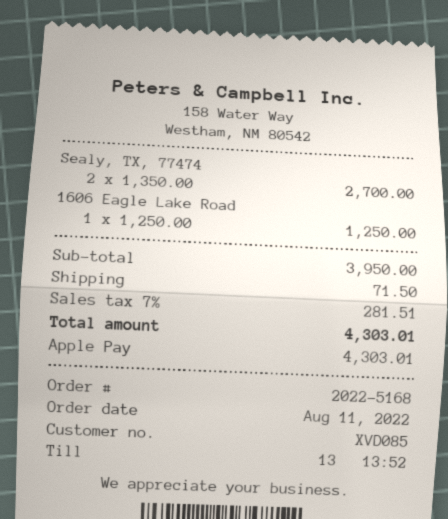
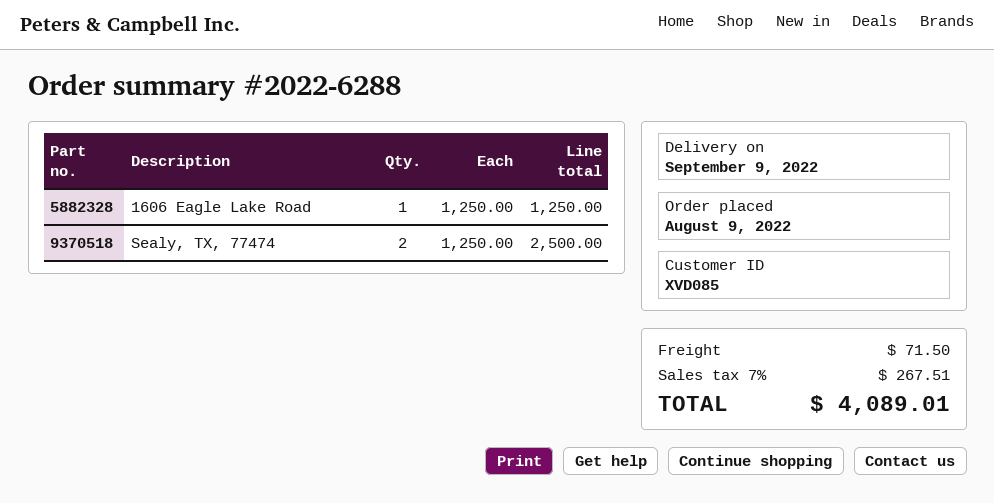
order number: 2022-5168 -> 2022-6288
order date: 2022-08-11 -> 2022-08-09
Sealy, TX, 77474: 2 x 1350.00 = 2700.00 -> 2 x 1250.00 = 2500.00
tax: 7% = 281.51 -> 7% = 267.51
total: 4303.01 -> 4089.01

